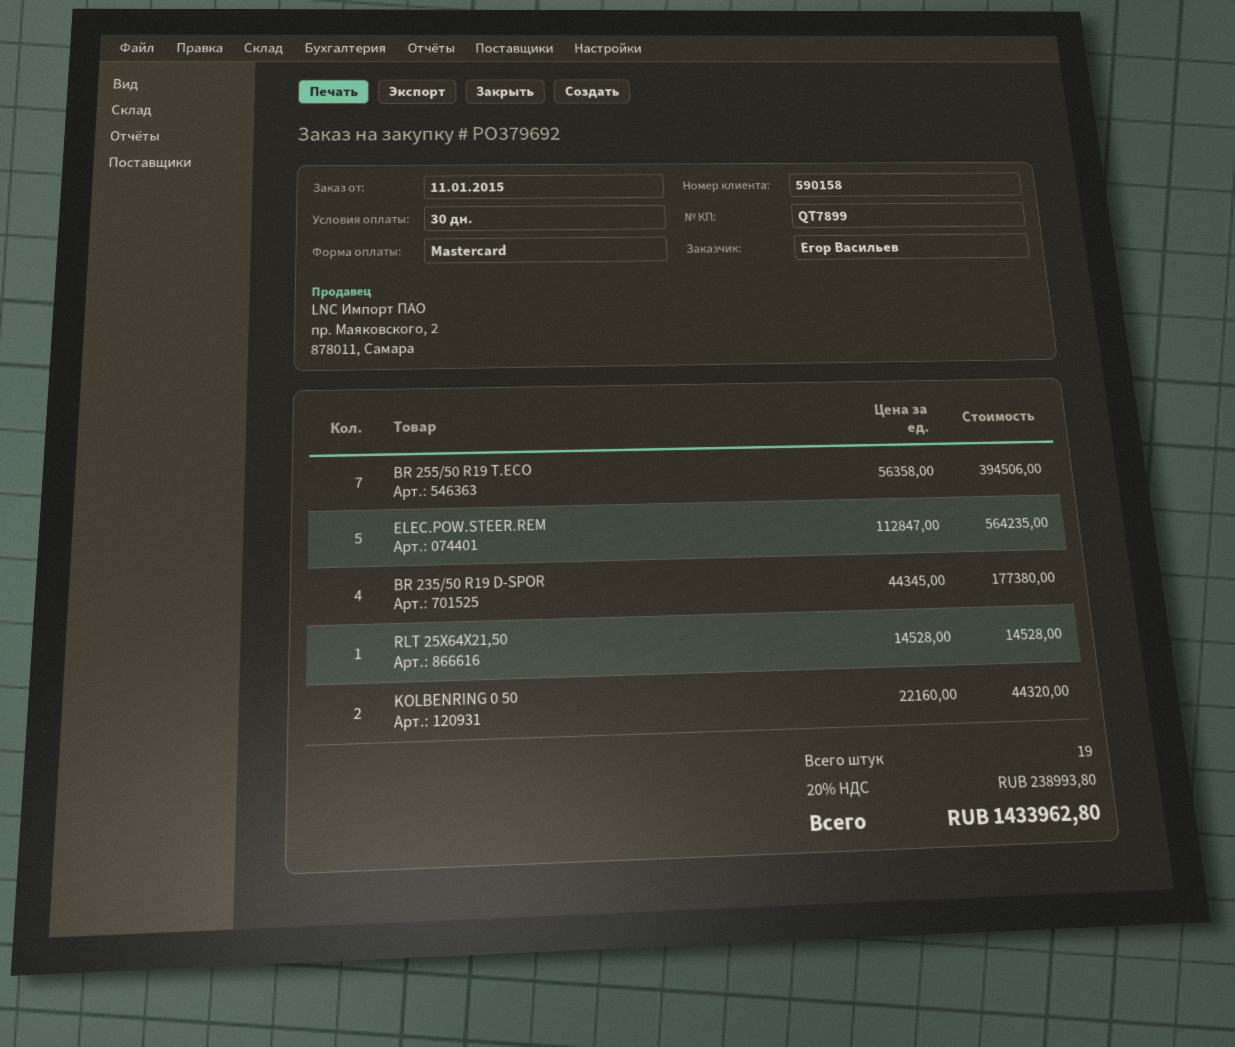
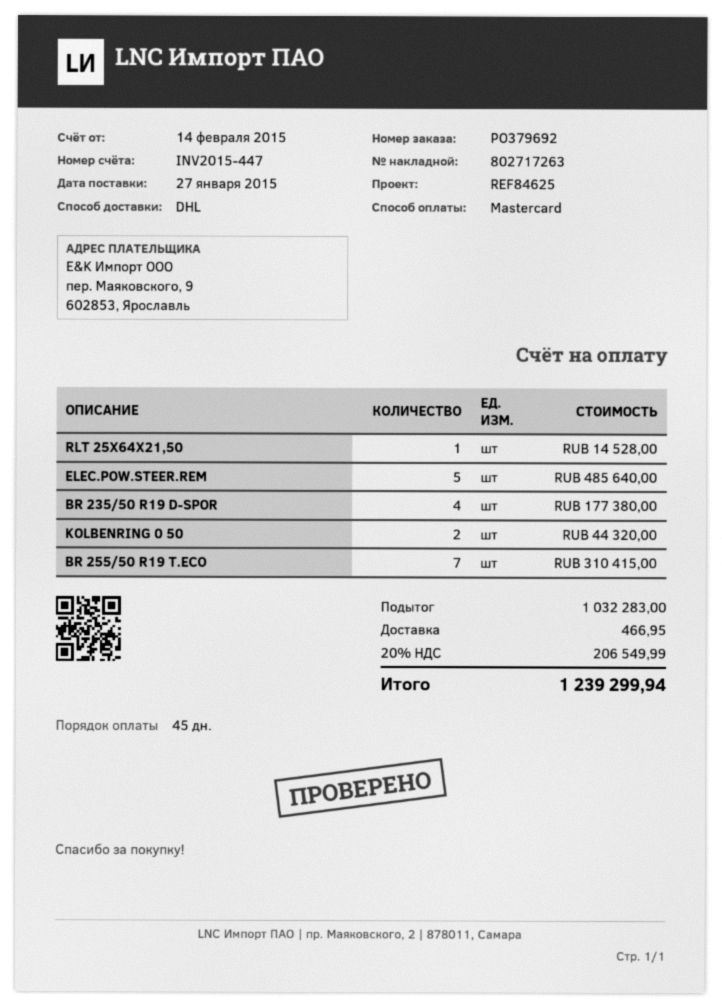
payment terms: 30 days -> 45 days
BR 255/50 R19 T.ECO: 7 for 394506.00 -> 7 for 310415.00
ELEC.POW.STEER.REM: 5 for 564235.00 -> 5 for 485640.00
shipping: none -> 466.95
tax: 20% = 238993.80 -> 20% = 206549.99
total: 1433962.80 -> 1239299.94

